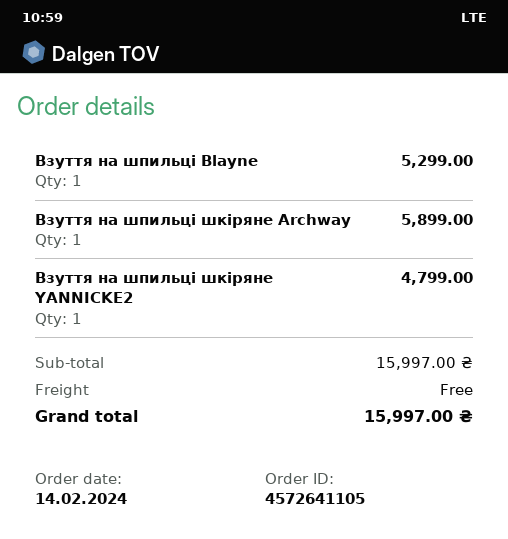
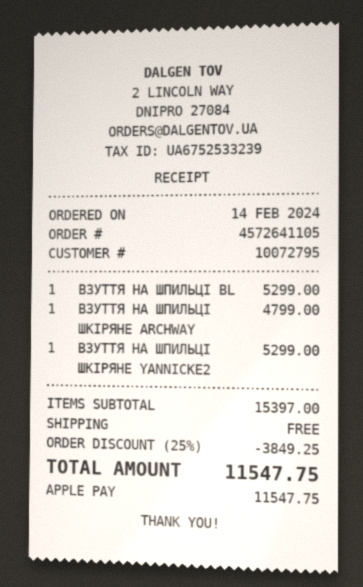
Взуття на шпильці шкіряне Archway: 1 for 5899.00 -> 1 for 4799.00
Взуття на шпильці шкіряне YANNICKE2: 1 for 4799.00 -> 1 for 5299.00
subtotal: 15997.00 -> 15397.00
discount: none -> 25% = 3849.25
total: 15997.00 -> 11547.75

